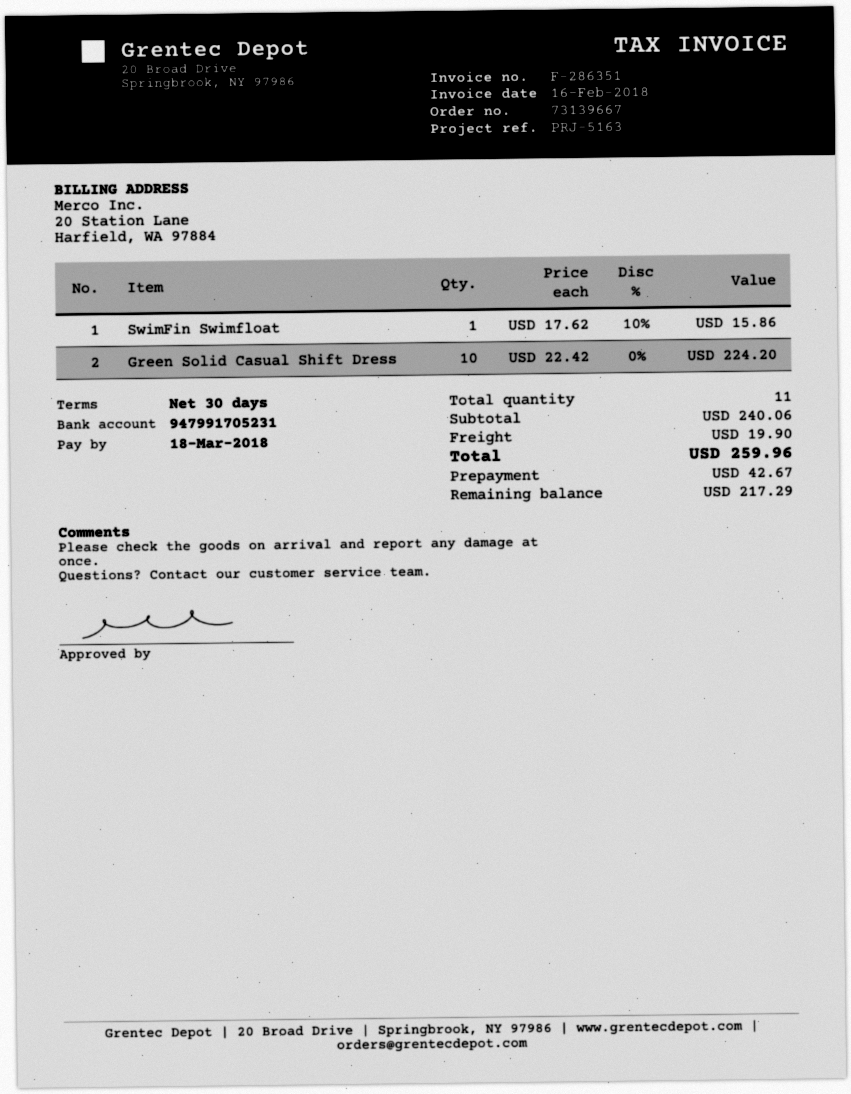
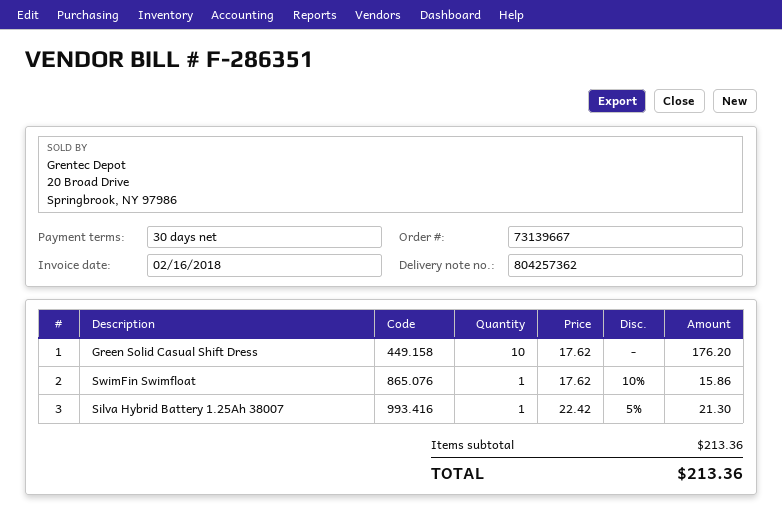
Green Solid Casual Shift Dress: 10 x 22.42 = 224.20 -> 10 x 17.62 = 176.20
Silva Hybrid Battery 1.25Ah 38007: none -> 1 x 22.42 - 5% = 21.30
subtotal: 240.06 -> 213.36
shipping: 19.90 -> none
total: 259.96 -> 213.36

